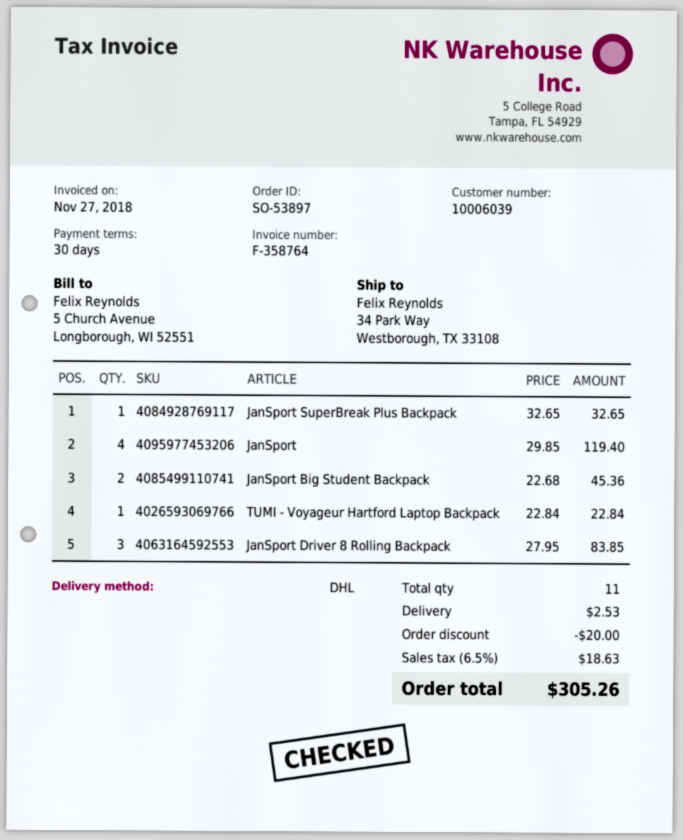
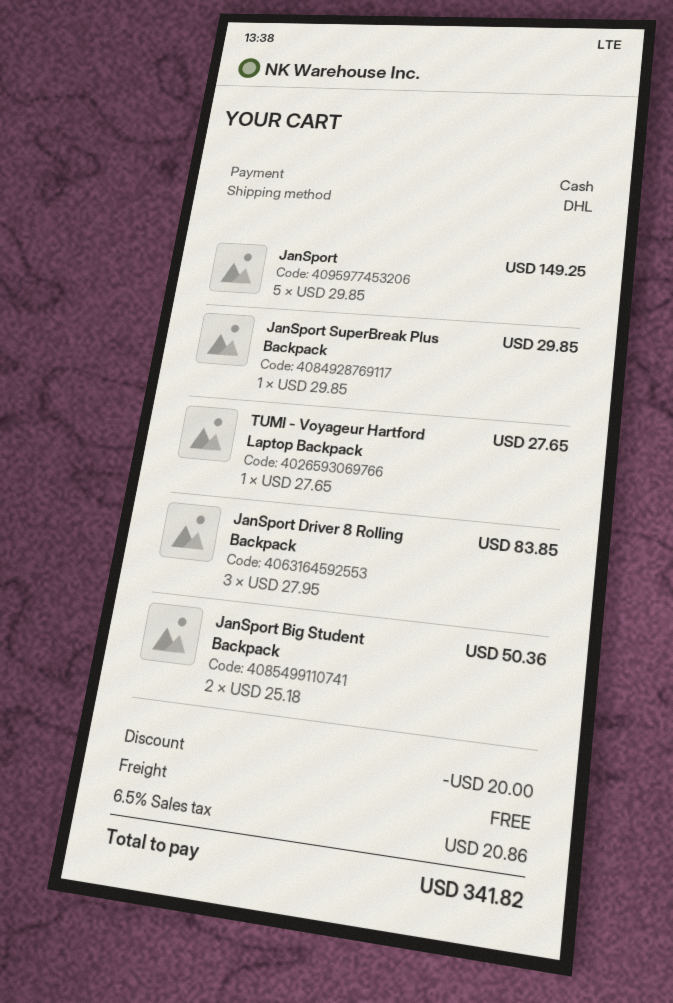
JanSport SuperBreak Plus Backpack: 1 x 32.65 = 32.65 -> 1 x 29.85 = 29.85
JanSport: 4 x 29.85 = 119.40 -> 5 x 29.85 = 149.25
JanSport Big Student Backpack: 2 x 22.68 = 45.36 -> 2 x 25.18 = 50.36
TUMI - Voyageur Hartford Laptop Backpack: 1 x 22.84 = 22.84 -> 1 x 27.65 = 27.65
shipping: 2.53 -> 0.00
tax: 6.5% = 18.63 -> 6.5% = 20.86
total: 305.26 -> 341.82

